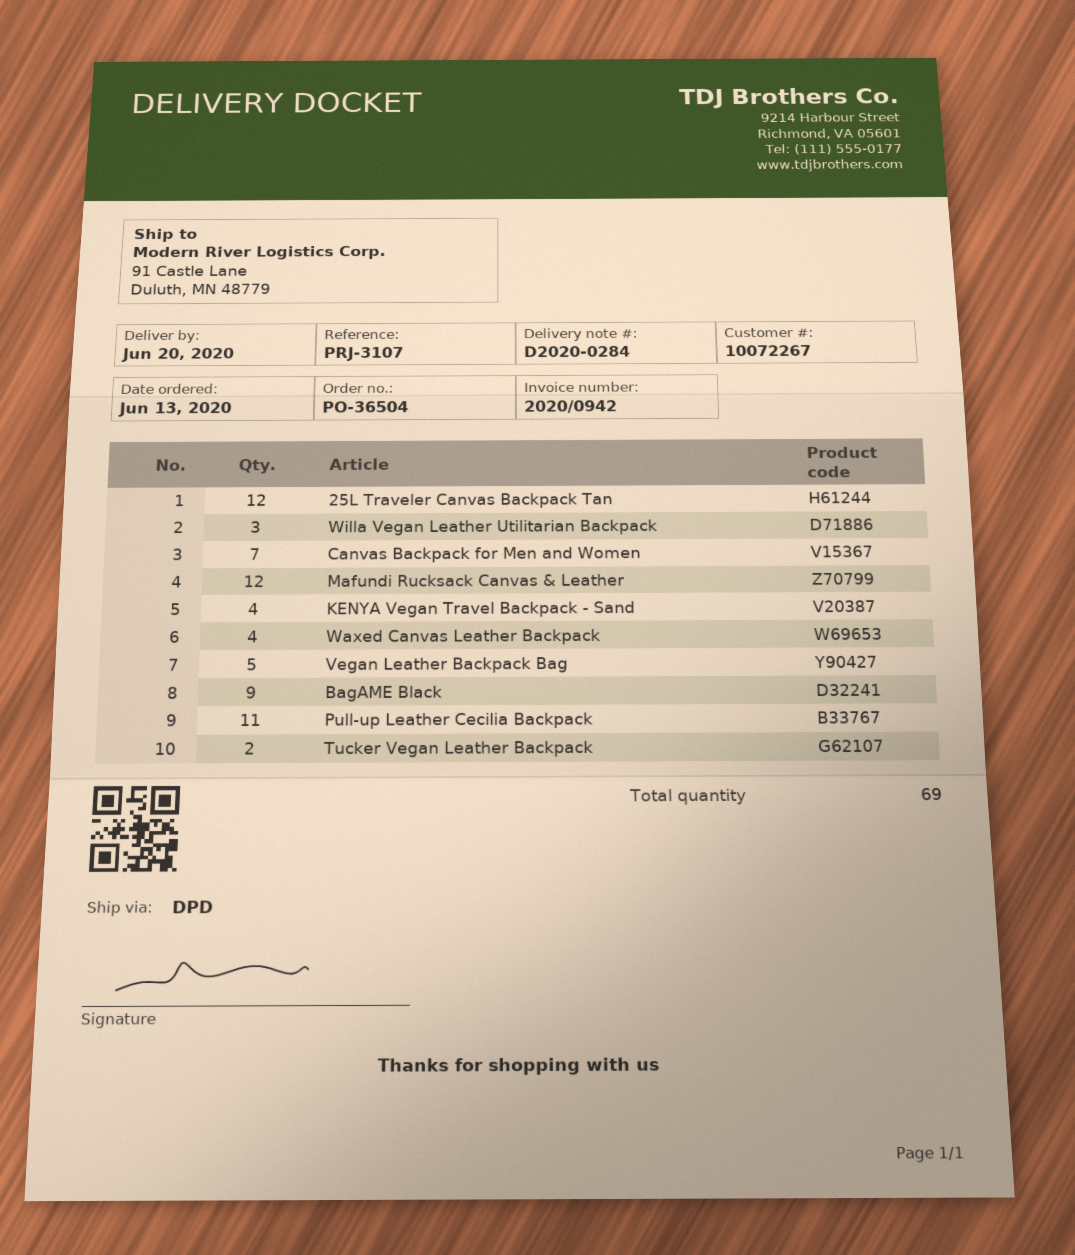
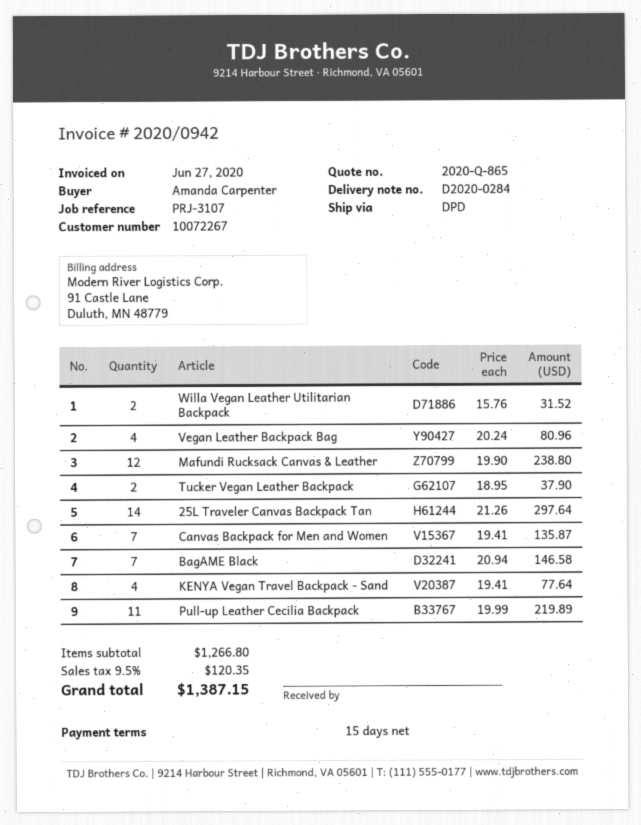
25L Traveler Canvas Backpack Tan: 12 -> 14
Willa Vegan Leather Utilitarian Backpack: 3 -> 2
Waxed Canvas Leather Backpack: 4 -> none
Vegan Leather Backpack Bag: 5 -> 4
BagAME Black: 9 -> 7

